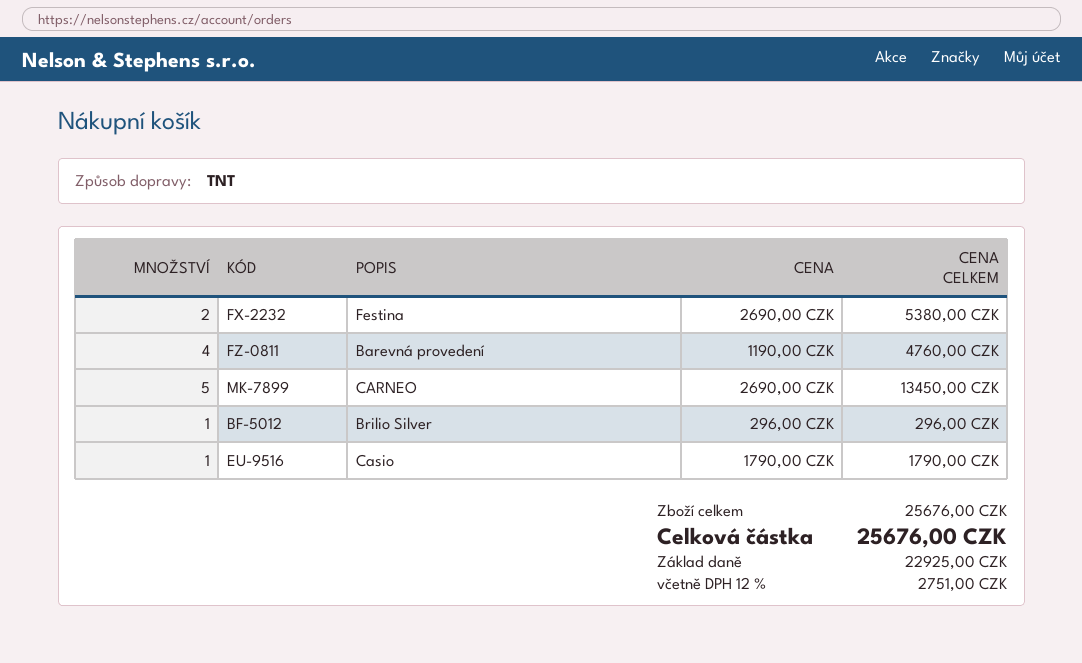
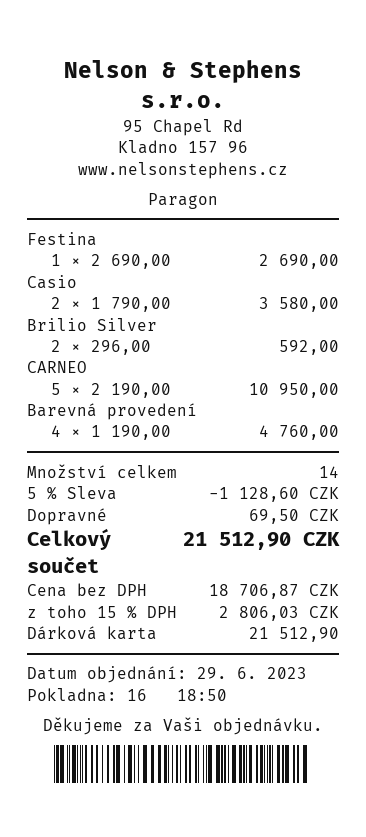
Festina: 2 x 2690.00 = 5380.00 -> 1 x 2690.00 = 2690.00
CARNEO: 5 x 2690.00 = 13450.00 -> 5 x 2190.00 = 10950.00
Brilio Silver: 1 x 296.00 = 296.00 -> 2 x 296.00 = 592.00
Casio: 1 x 1790.00 = 1790.00 -> 2 x 1790.00 = 3580.00
discount: none -> 5% = 1128.60
shipping: none -> 69.50
net: 22925.00 -> 18706.87
tax: 12% = 2751.00 -> 15% = 2806.03
total: 25676.00 -> 21512.90

